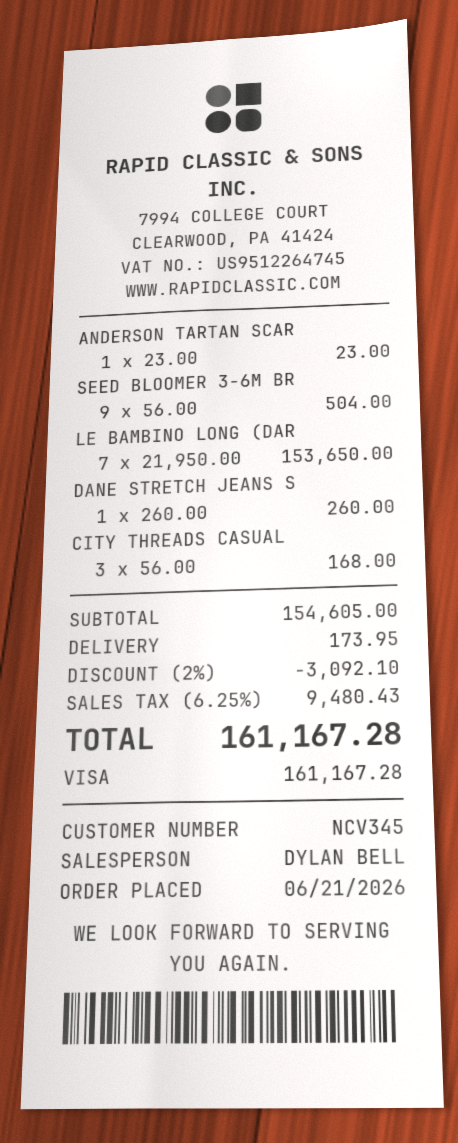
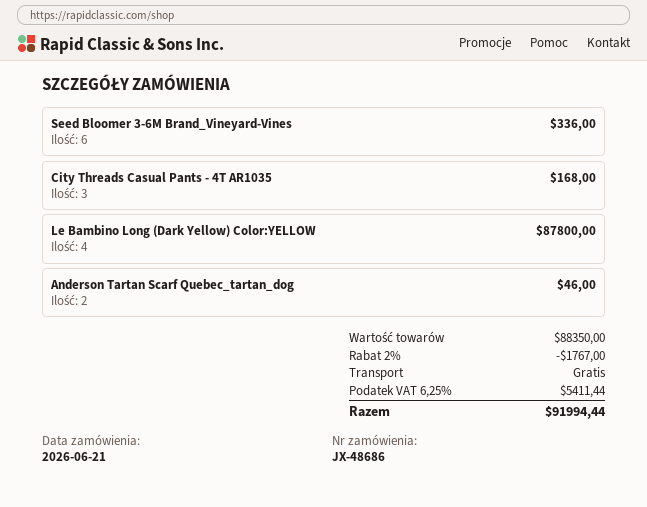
ANDERSON TARTAN SCAR: 1 for 23.00 -> 2 for 46.00
SEED BLOOMER 3-6M BR: 9 for 504.00 -> 6 for 336.00
LE BAMBINO LONG (DAR: 7 for 153650.00 -> 4 for 87800.00
DANE STRETCH JEANS S: 1 for 260.00 -> none
subtotal: 154605.00 -> 88350.00
discount: 2% = 3092.10 -> 2% = 1767.00
shipping: 173.95 -> 0.00
tax: 6.25% = 9480.43 -> 6.25% = 5411.44
total: 161167.28 -> 91994.44

